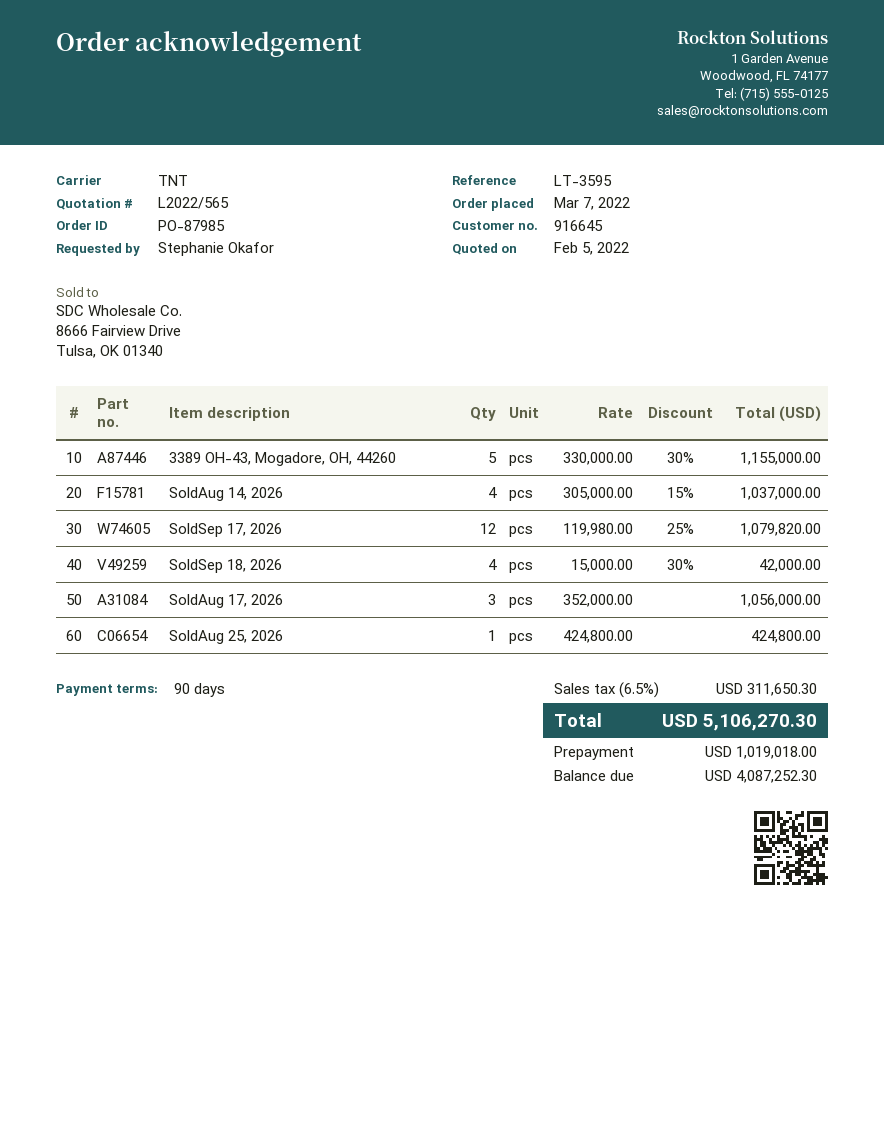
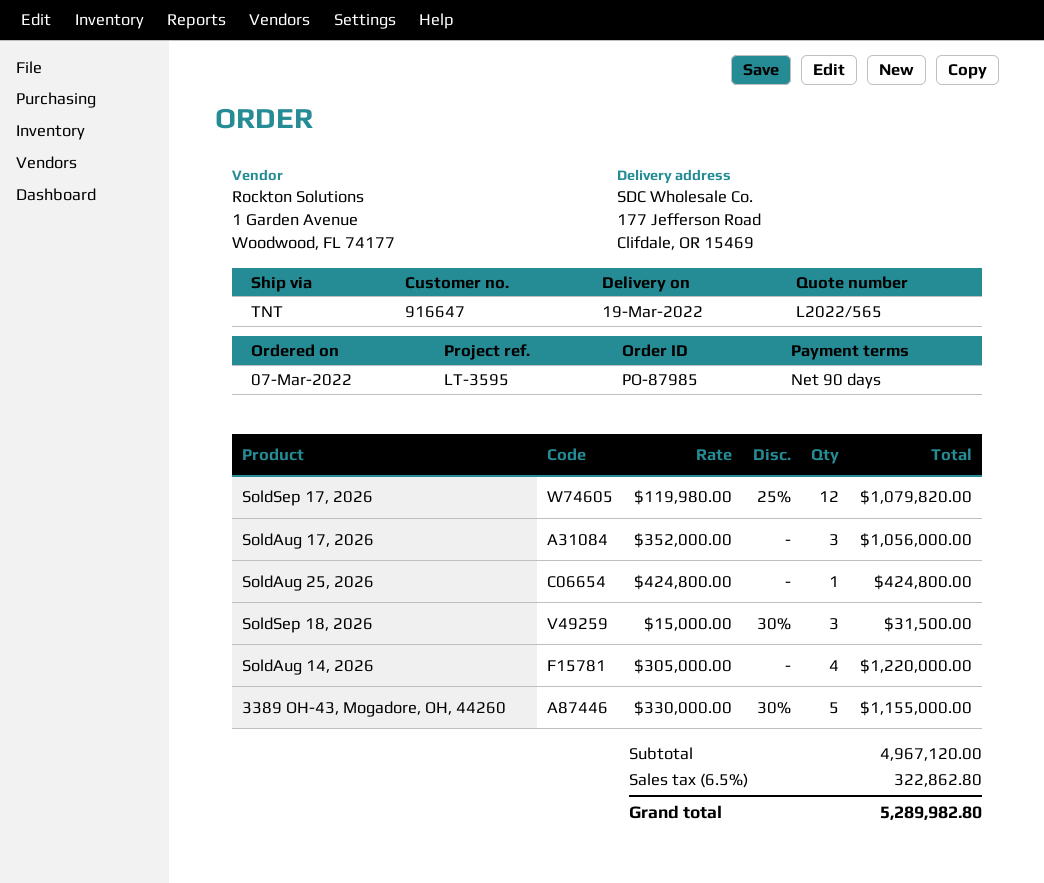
customer number: 916645 -> 916647
SoldAug 14, 2026: 4 x 305000.00 - 15% = 1037000.00 -> 4 x 305000.00 = 1220000.00
SoldSep 18, 2026: 4 x 15000.00 - 30% = 42000.00 -> 3 x 15000.00 - 30% = 31500.00
tax: 6.5% = 311650.30 -> 6.5% = 322862.80
total: 5106270.30 -> 5289982.80

